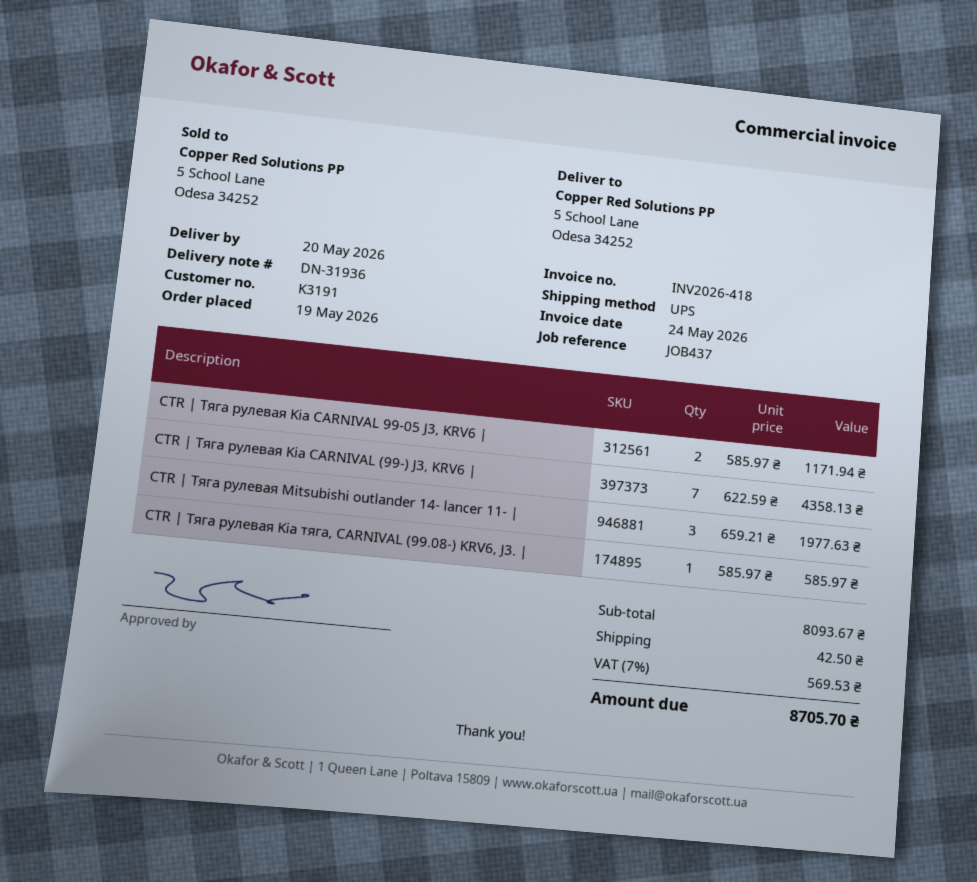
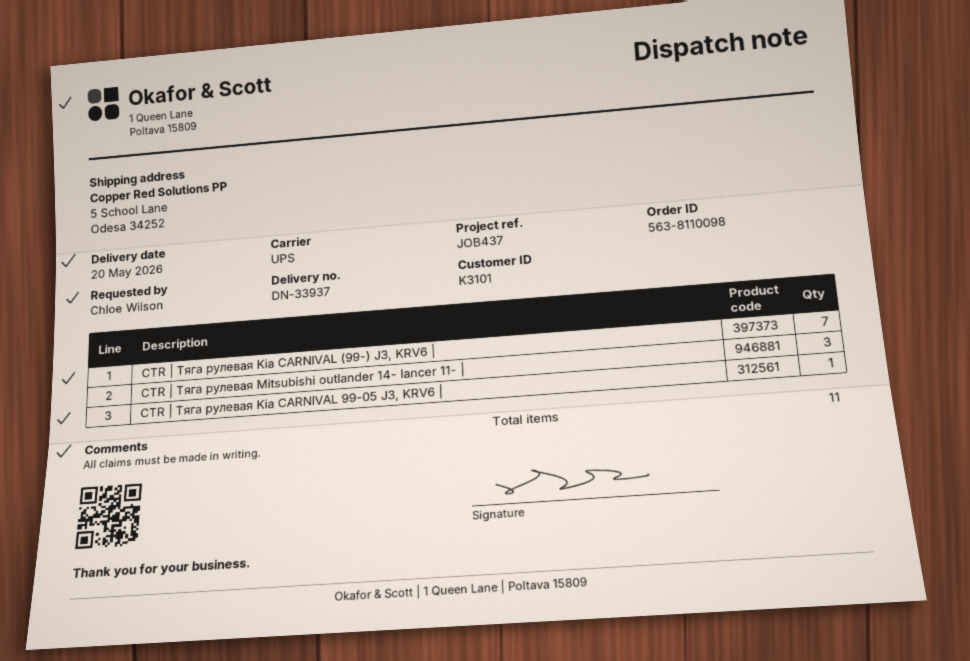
delivery note number: DN-31936 -> DN-33937
customer number: K3191 -> K3101
CTR | Тяга рулевая Kia CARNIVAL 99-05 J3, KRV6 |: 2 -> 1
CTR | Тяга рулевая Kia тяга, CARNIVAL (99.08-) KRV6, J3. |: 1 -> none

